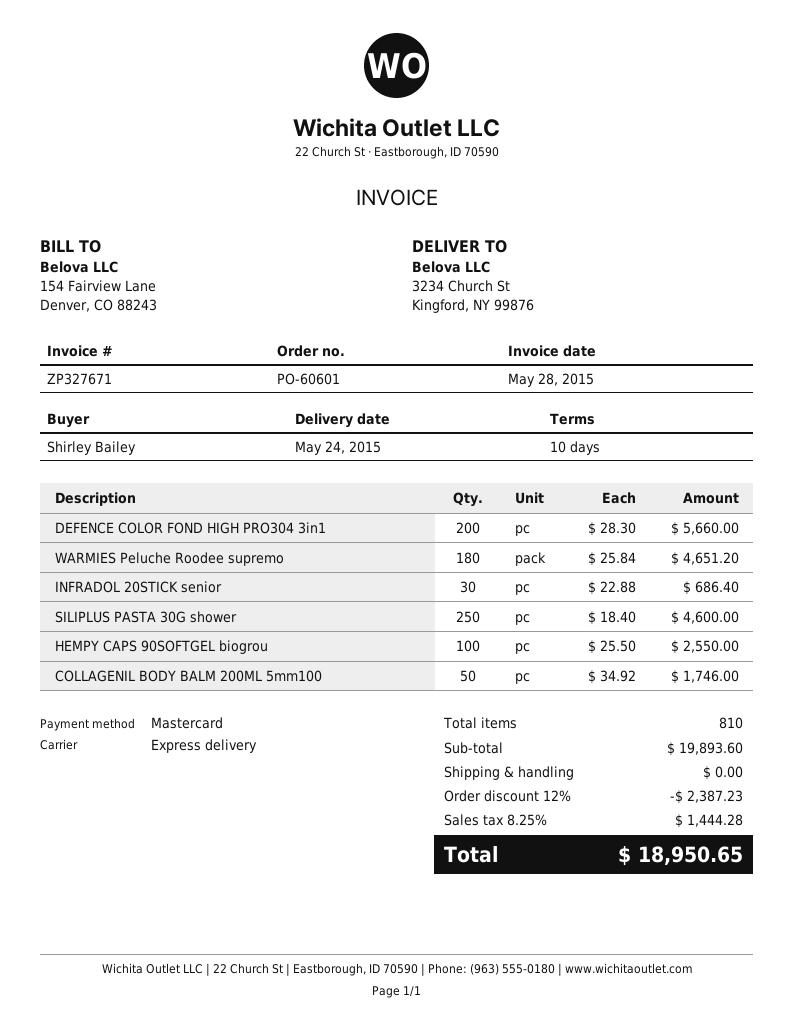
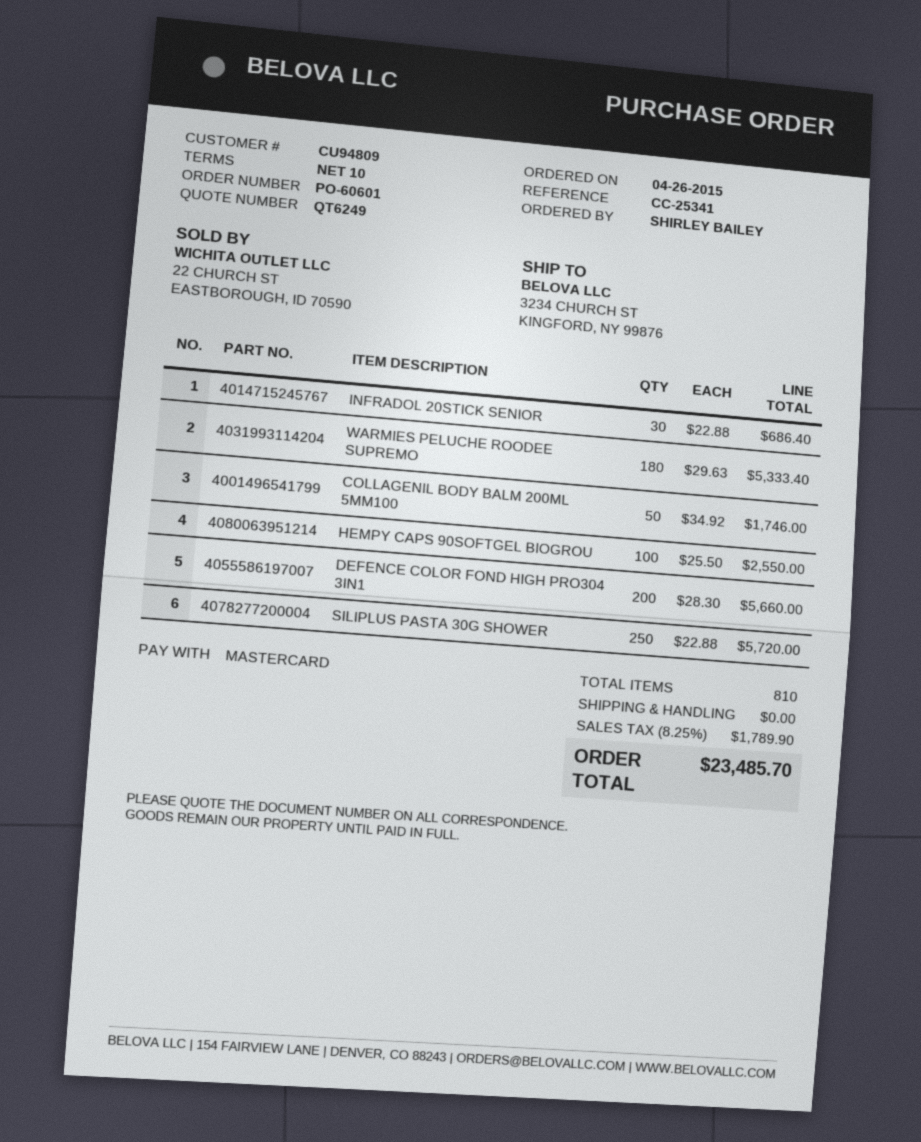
WARMIES Peluche Roodee supremo: 180 x 25.84 = 4651.20 -> 180 x 29.63 = 5333.40
SILIPLUS PASTA 30G shower: 250 x 18.40 = 4600.00 -> 250 x 22.88 = 5720.00
discount: 12% = 2387.23 -> none
tax: 8.25% = 1444.28 -> 8.25% = 1789.90
total: 18950.65 -> 23485.70

